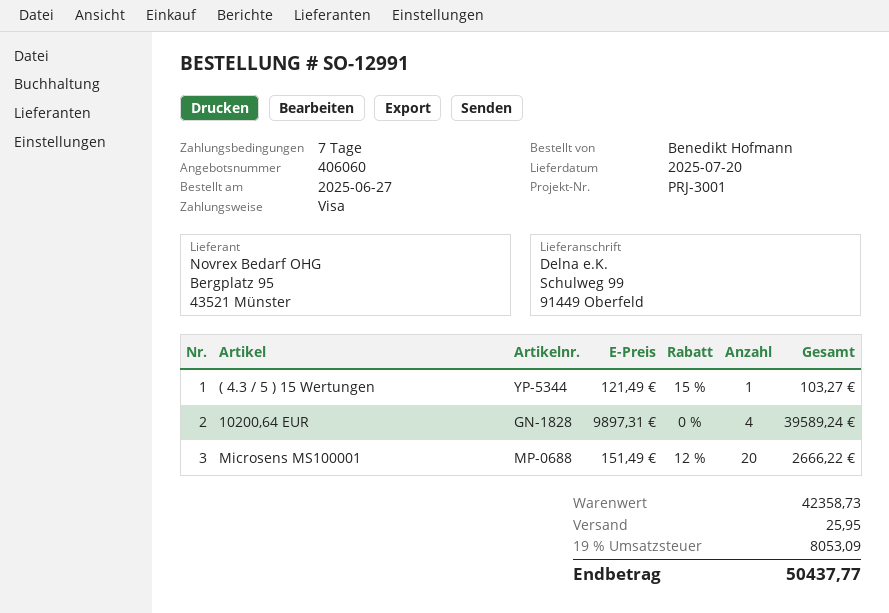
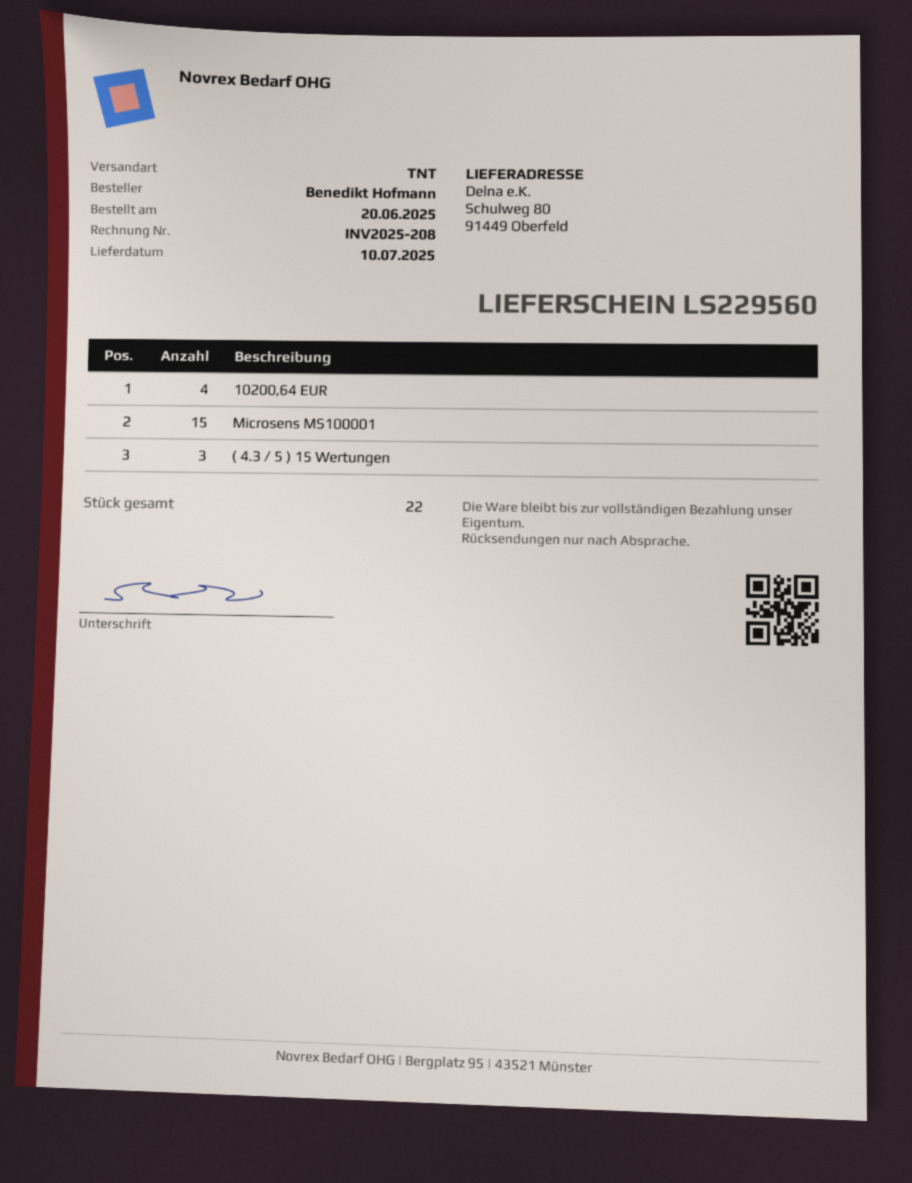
order date: 2025-06-27 -> 2025-06-20
delivery date: 2025-07-20 -> 2025-07-10
ship to: Schulweg 99, 91449 Oberfeld -> Schulweg 80, 91449 Oberfeld
( 4.3 / 5 ) 15 Wertungen: 1 -> 3
Microsens MS100001: 20 -> 15

